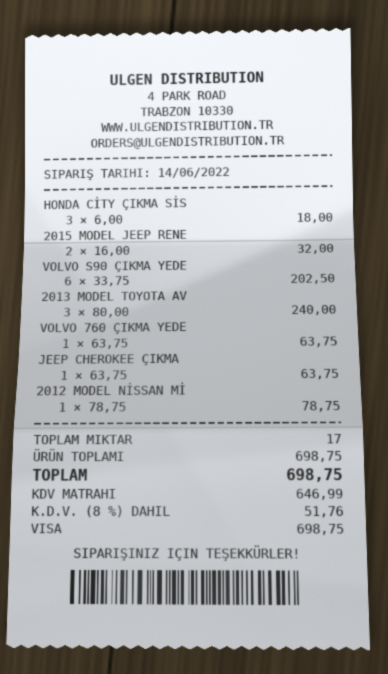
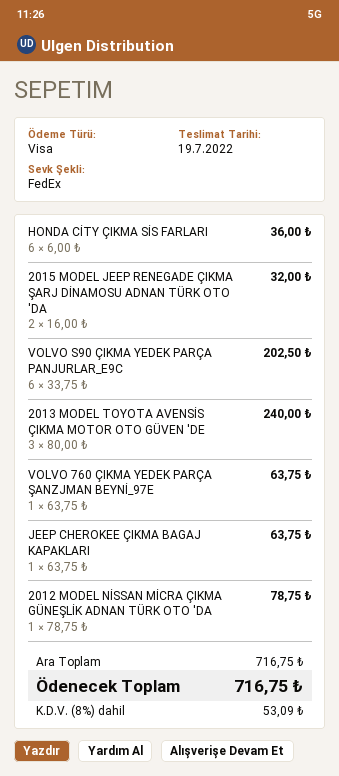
HONDA CİTY ÇIKMA SİS: 3 x 6.00 = 18.00 -> 6 x 6.00 = 36.00
subtotal: 698.75 -> 716.75
tax: 8% = 51.76 -> 8% = 53.09
total: 698.75 -> 716.75

